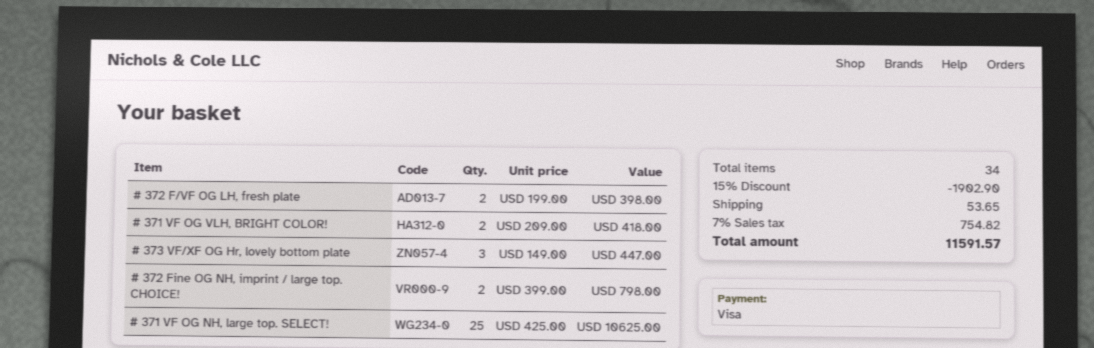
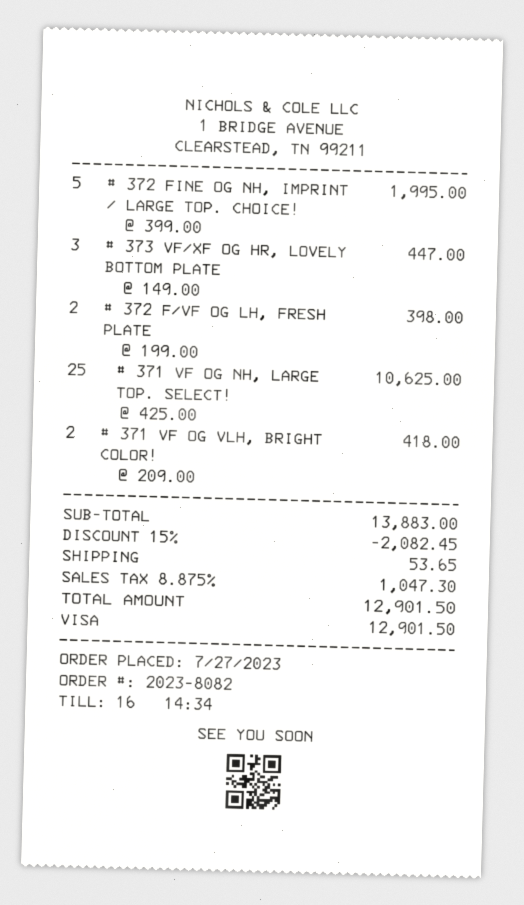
# 372 Fine OG NH, imprint / large top. CHOICE!: 2 x 399.00 = 798.00 -> 5 x 399.00 = 1995.00
discount: 15% = 1902.90 -> 15% = 2082.45
tax: 7% = 754.82 -> 8.875% = 1047.30
total: 11591.57 -> 12901.50

